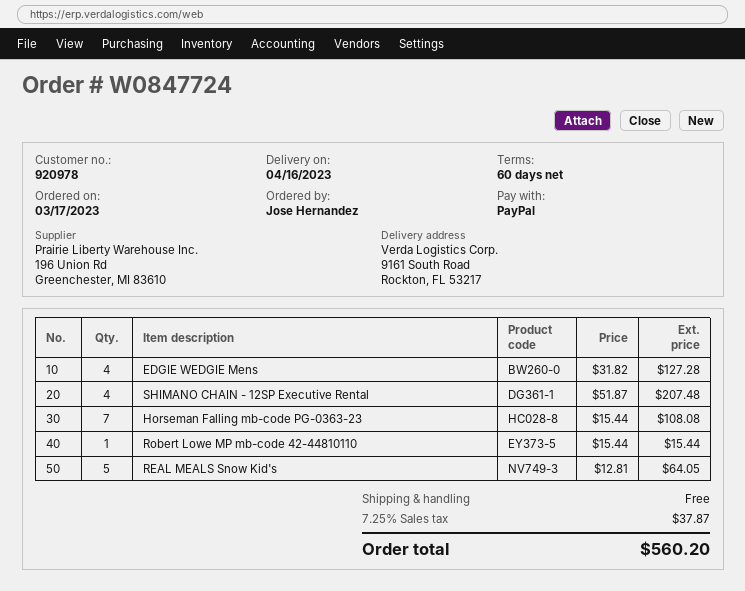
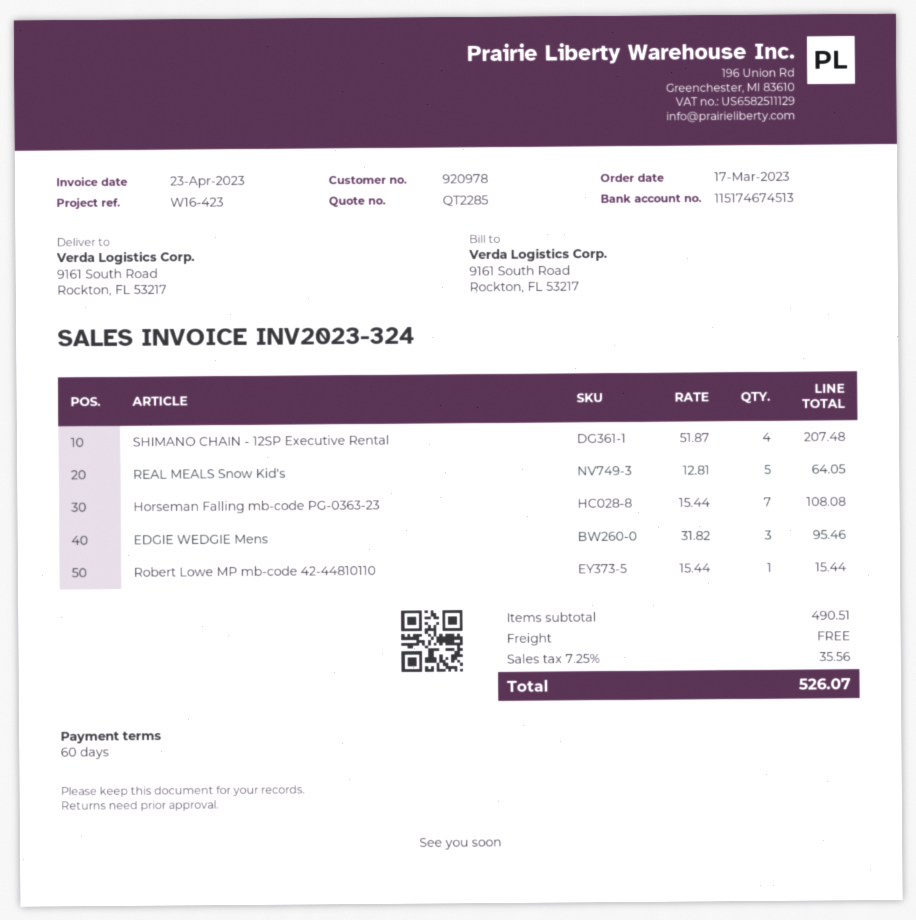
EDGIE WEDGIE Mens: 4 x 31.82 = 127.28 -> 3 x 31.82 = 95.46
tax: 7.25% = 37.87 -> 7.25% = 35.56
total: 560.20 -> 526.07

